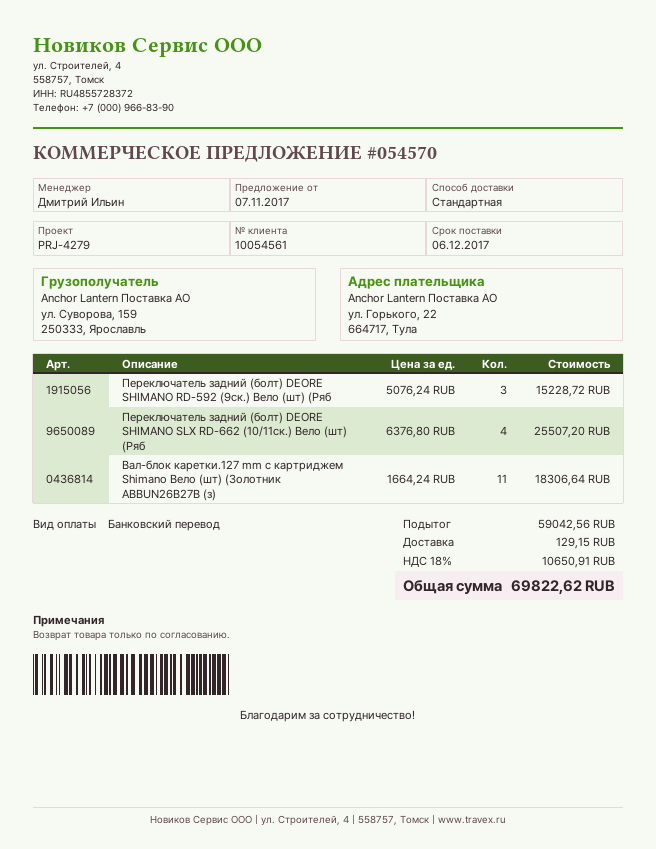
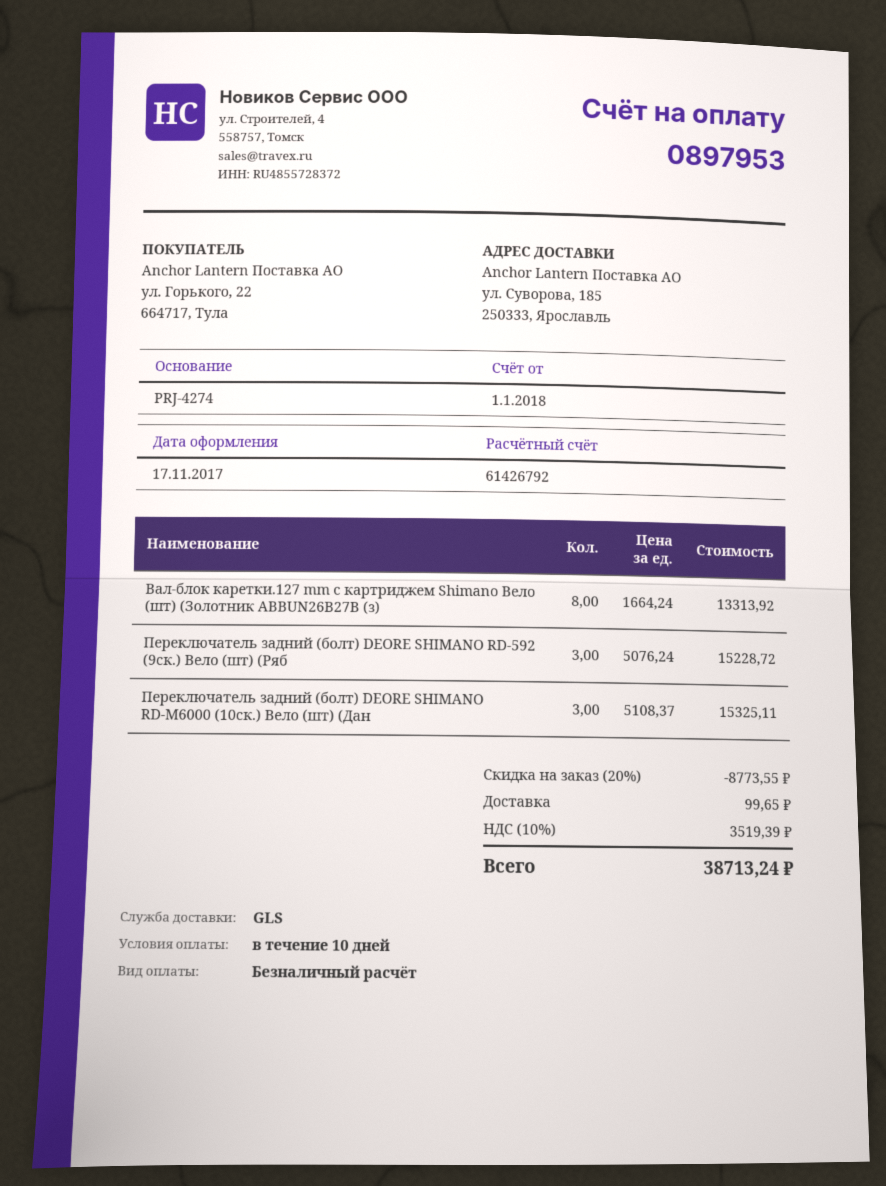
reference: PRJ-4279 -> PRJ-4274
shipping method: standard -> GLS
ship to: ул. Суворова, 159, 250333, Ярославль -> ул. Суворова, 185, 250333, Ярославль
Переключатель задний (болт) DEORE SHIMANO SLX RD-662 (10/11ск.) Вело (шт) (Ряб: 4 x 6376.80 = 25507.20 -> none
Вал-блок каретки.127 mm c картриджем Shimano Вело (шт) (Золотник ABBUN26B27B (з): 11 x 1664.24 = 18306.64 -> 8 x 1664.24 = 13313.92
Переключатель задний (болт) DEORE SHIMANO RD-M6000 (10ск.) Вело (шт) (Дан: none -> 3 x 5108.37 = 15325.11
discount: none -> 20% = 8773.55
shipping: 129.15 -> 99.65
tax: 18% = 10650.91 -> 10% = 3519.39
total: 69822.62 -> 38713.24

